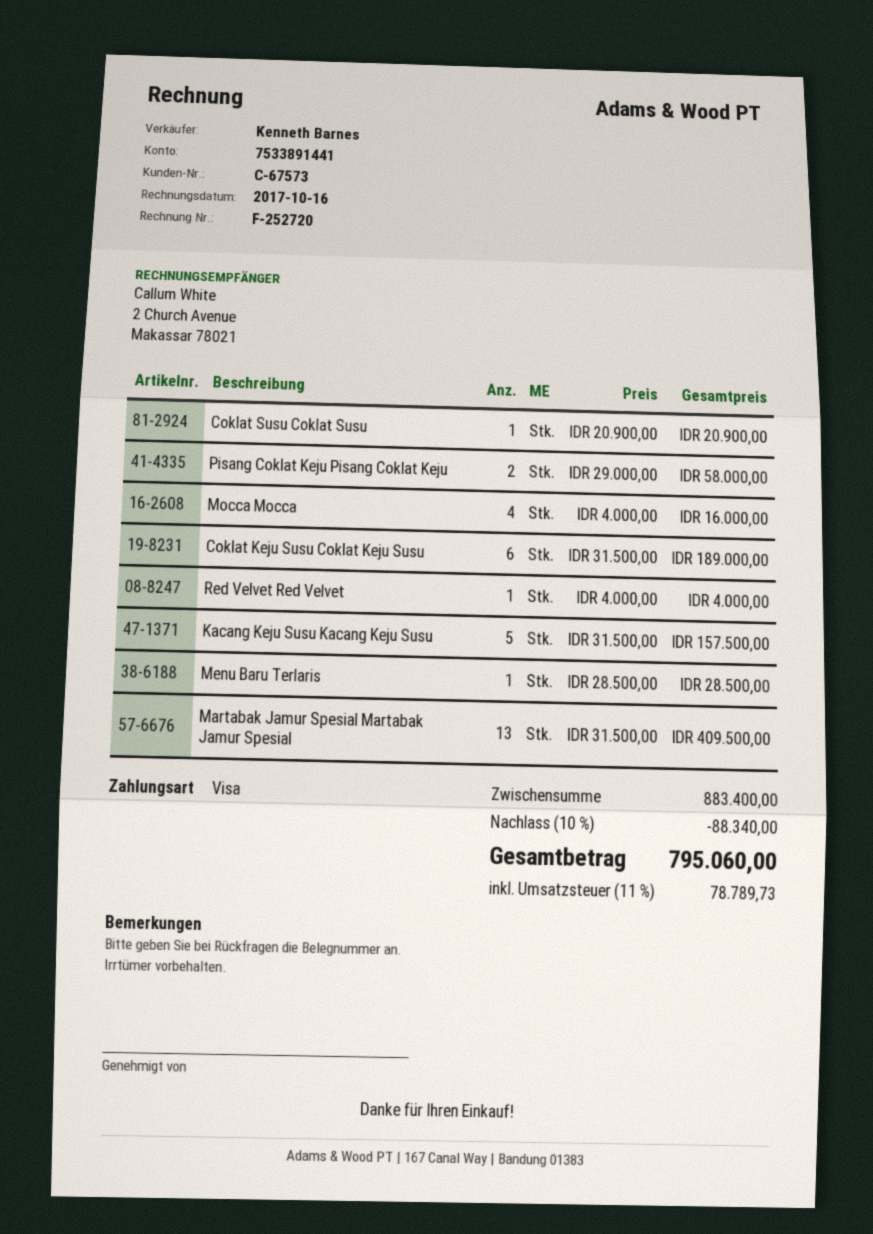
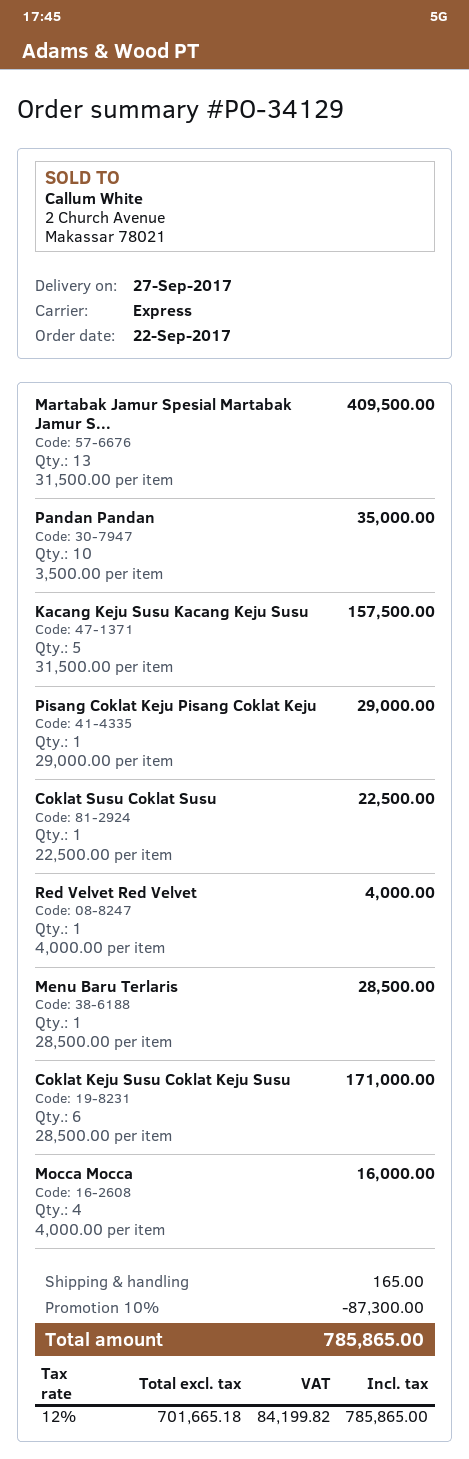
Coklat Susu Coklat Susu: 1 x 20900.00 = 20900.00 -> 1 x 22500.00 = 22500.00
Pisang Coklat Keju Pisang Coklat Keju: 2 x 29000.00 = 58000.00 -> 1 x 29000.00 = 29000.00
Coklat Keju Susu Coklat Keju Susu: 6 x 31500.00 = 189000.00 -> 6 x 28500.00 = 171000.00
Pandan Pandan: none -> 10 x 3500.00 = 35000.00
discount: 10% = 88340.00 -> 10% = 87300.00
shipping: none -> 165.00
tax: 11% = 78789.73 -> 12% = 84199.82
total: 795060.00 -> 785865.00

